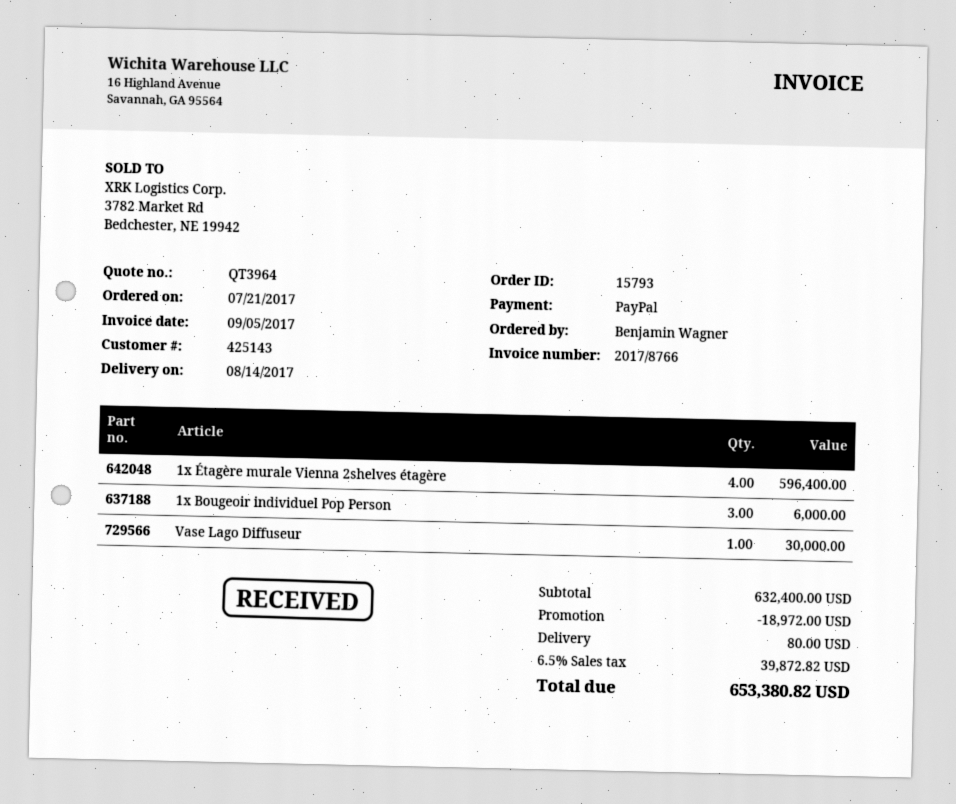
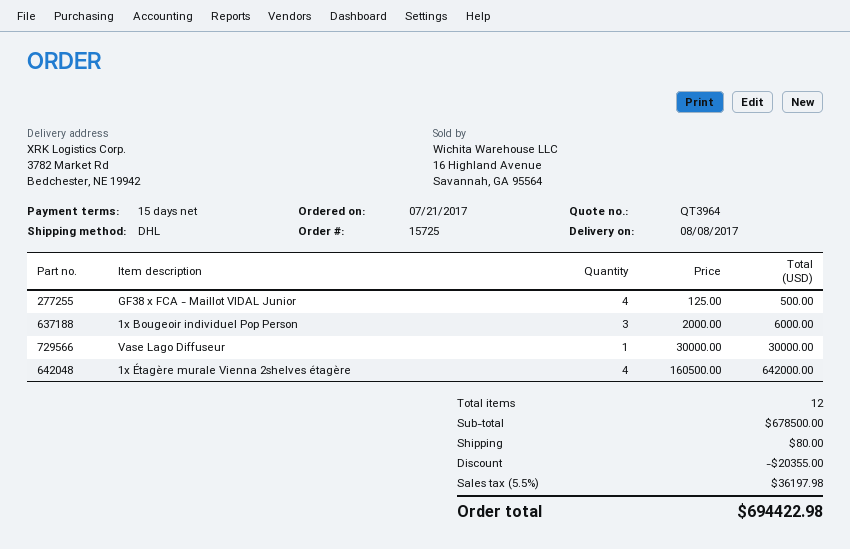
order number: 15793 -> 15725
delivery date: 2017-08-14 -> 2017-08-08
1x Étagère murale Vienna 2shelves étagère: 4 for 596400.00 -> 4 for 642000.00
GF38 x FCA - Maillot VIDAL Junior: none -> 4 for 500.00
subtotal: 632400.00 -> 678500.00
discount: 18972.00 -> 20355.00
tax: 6.5% = 39872.82 -> 5.5% = 36197.98
total: 653380.82 -> 694422.98

